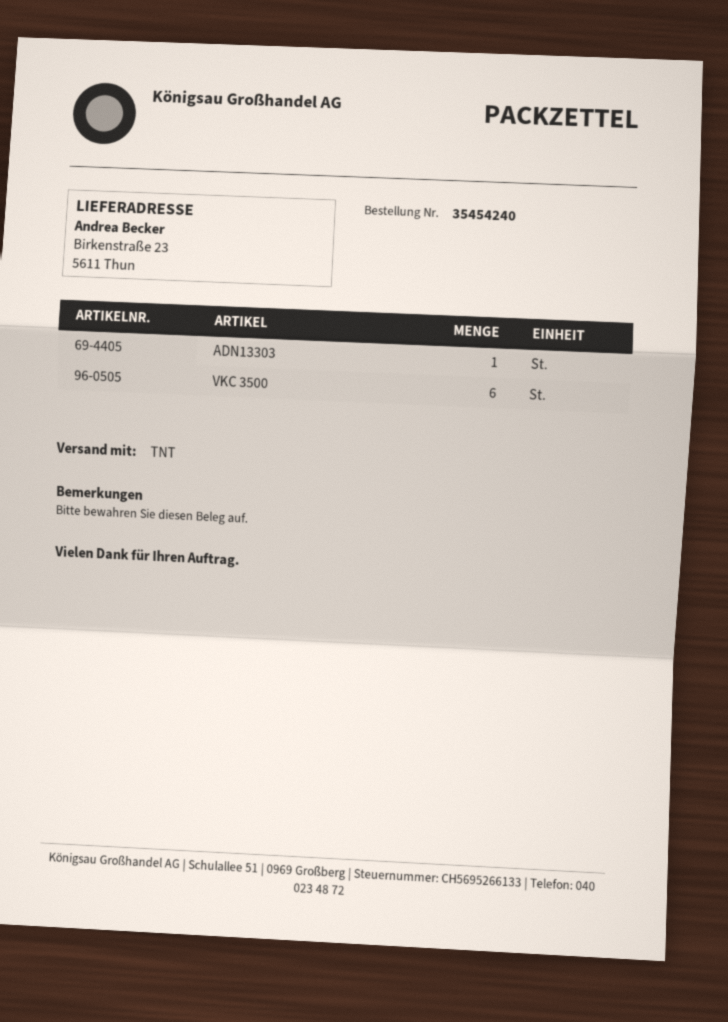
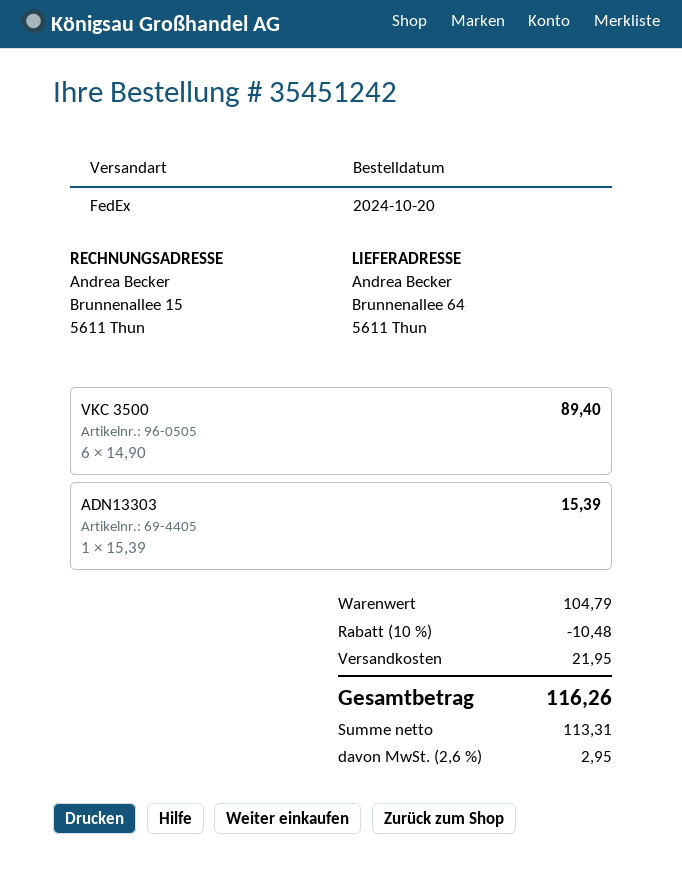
order number: 35454240 -> 35451242
shipping method: TNT -> FedEx
ship to: Birkenstraße 23, 5611 Thun -> Brunnenallee 64, 5611 Thun

